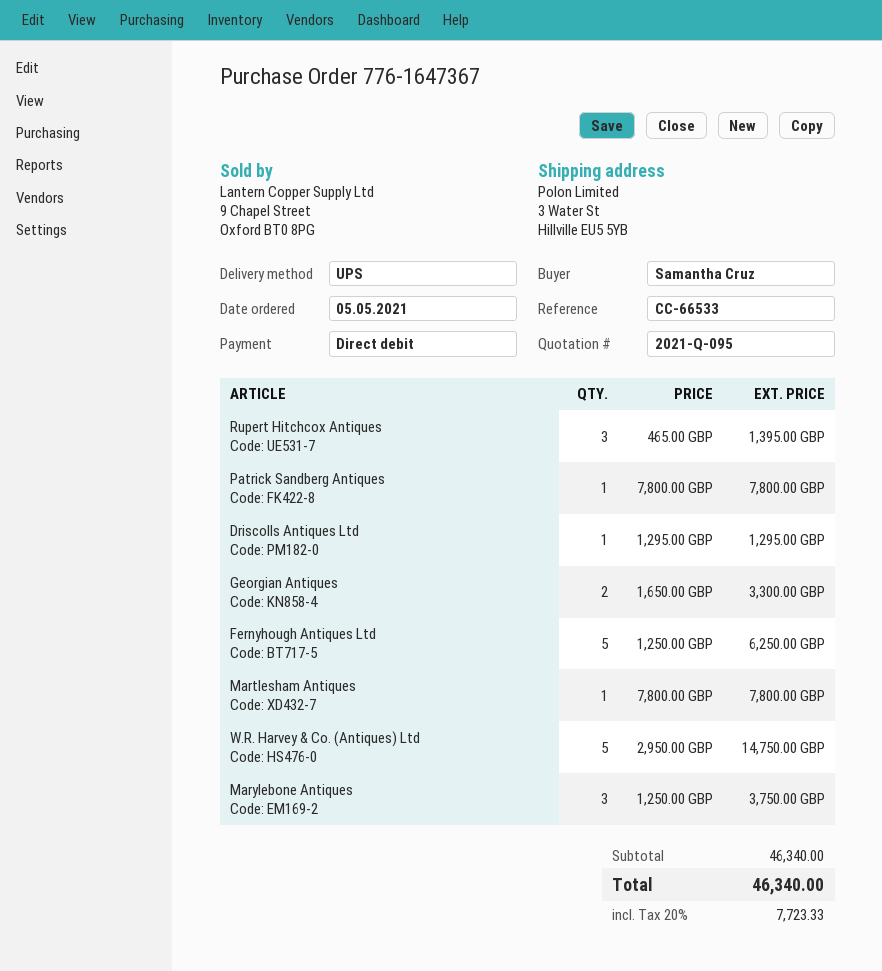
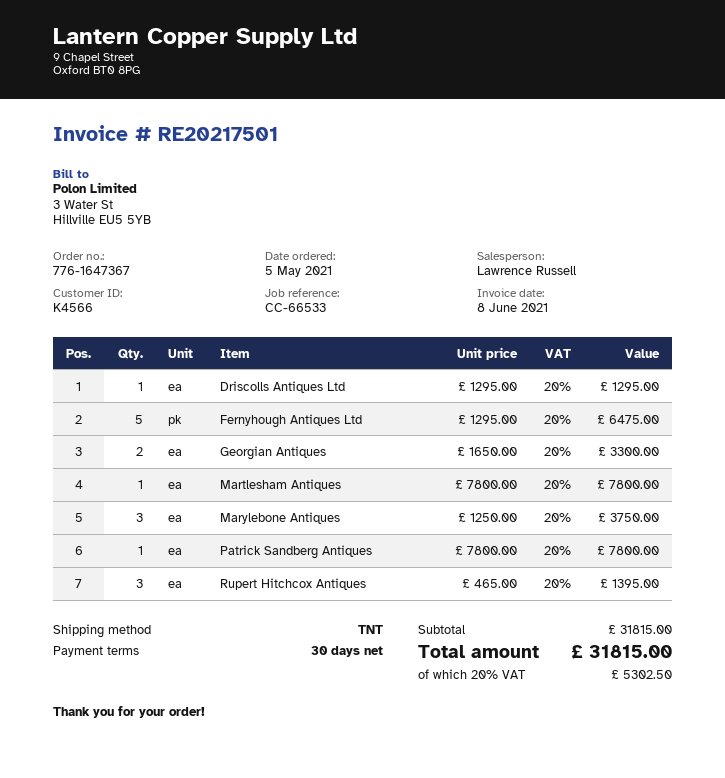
shipping method: UPS -> TNT
Fernyhough Antiques Ltd: 5 x 1250.00 = 6250.00 -> 5 x 1295.00 = 6475.00
W.R. Harvey & Co. (Antiques) Ltd: 5 x 2950.00 = 14750.00 -> none
subtotal: 46340.00 -> 31815.00
tax: 20% = 7723.33 -> 20% = 5302.50
total: 46340.00 -> 31815.00

